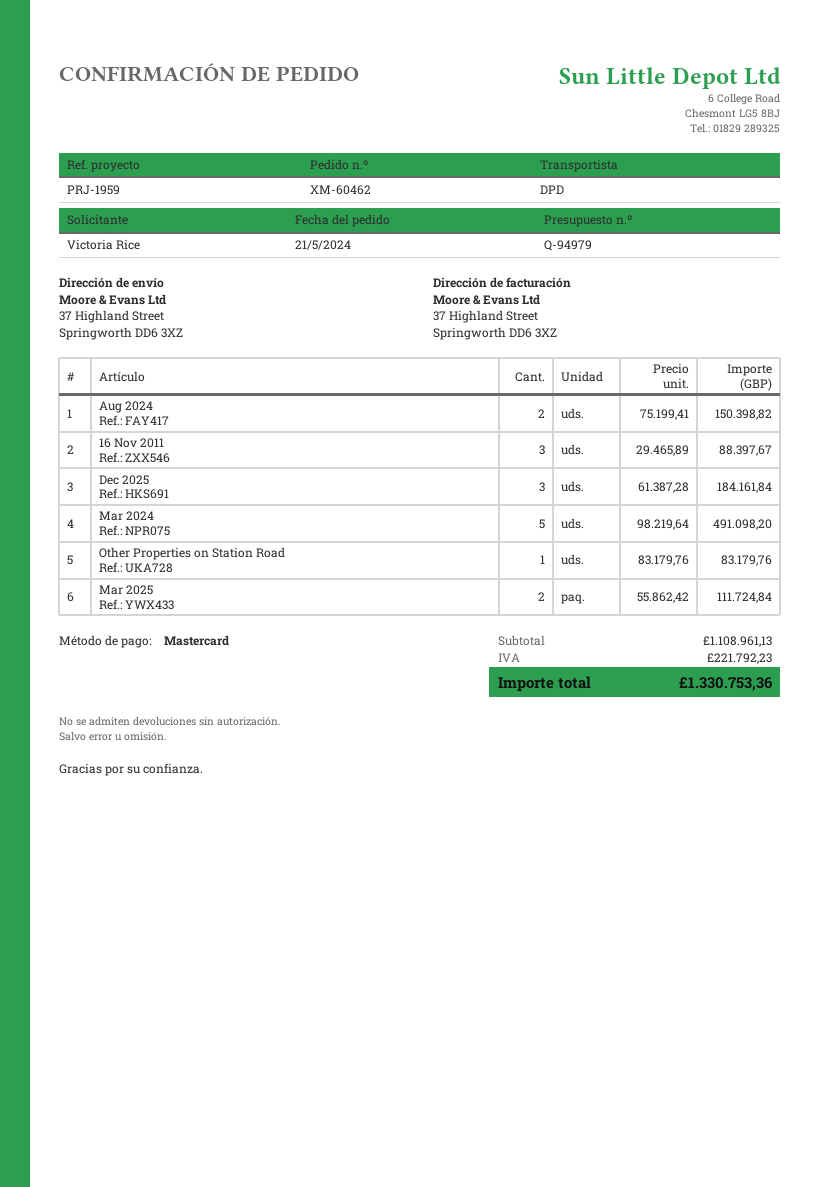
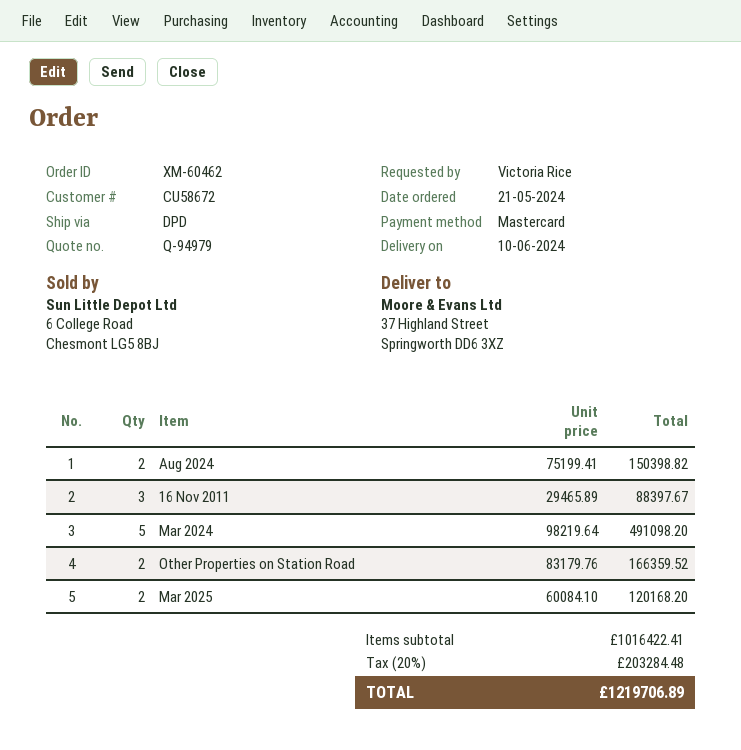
Dec 2025: 3 x 61387.28 = 184161.84 -> none
Other Properties on Station Road: 1 x 83179.76 = 83179.76 -> 2 x 83179.76 = 166359.52
Mar 2025: 2 x 55862.42 = 111724.84 -> 2 x 60084.10 = 120168.20
subtotal: 1108961.13 -> 1016422.41
tax: 221792.23 -> 203284.48
total: 1330753.36 -> 1219706.89

